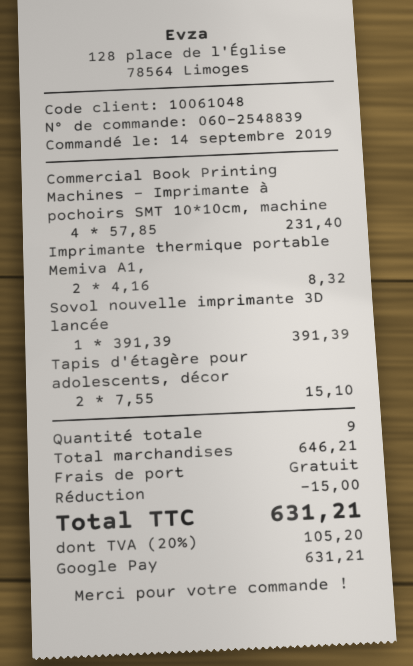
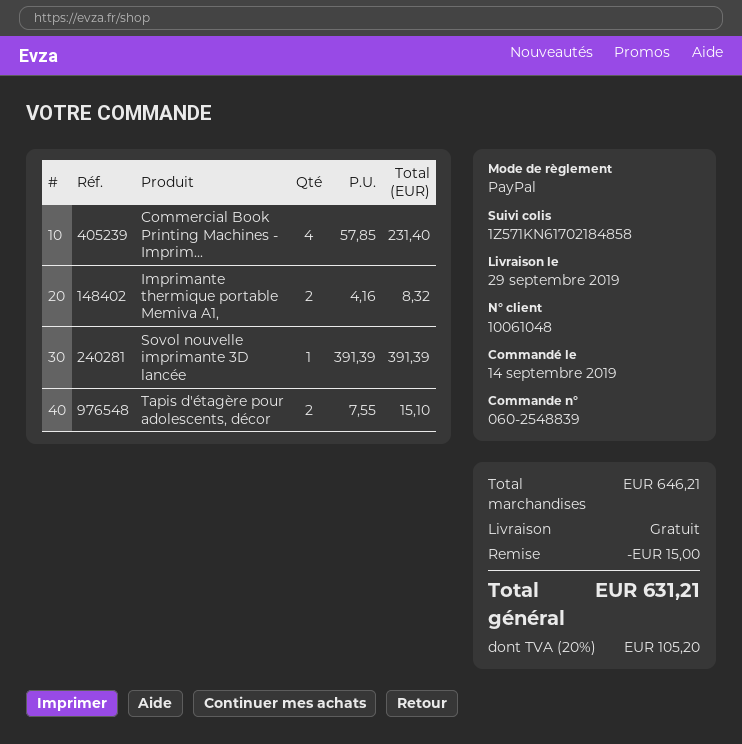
payment method: Google Pay -> PayPal

